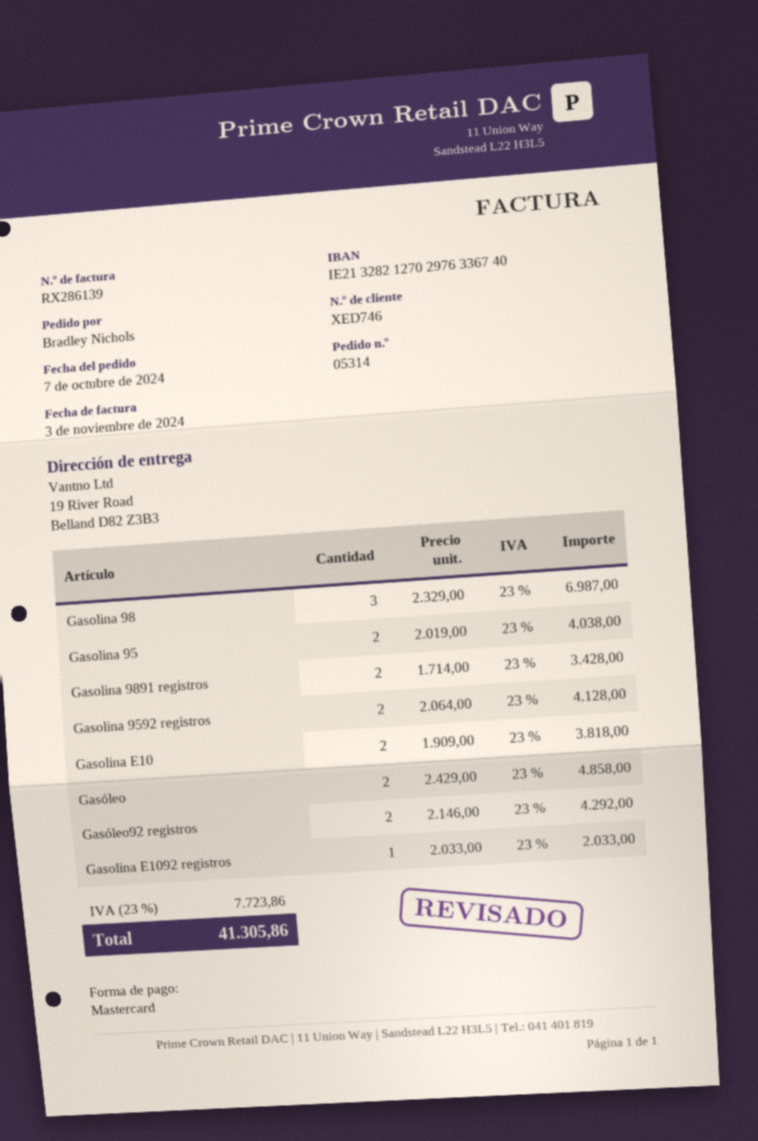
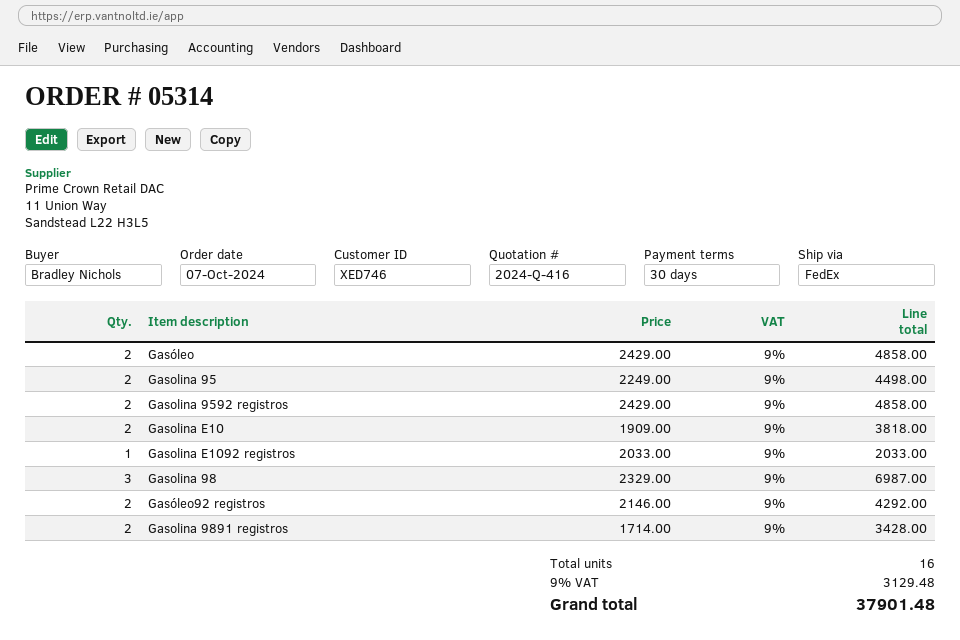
Gasolina 95: 2 x 2019.00 = 4038.00 -> 2 x 2249.00 = 4498.00
Gasolina 9592 registros: 2 x 2064.00 = 4128.00 -> 2 x 2429.00 = 4858.00
tax: 23% = 7723.86 -> 9% = 3129.48
total: 41305.86 -> 37901.48

